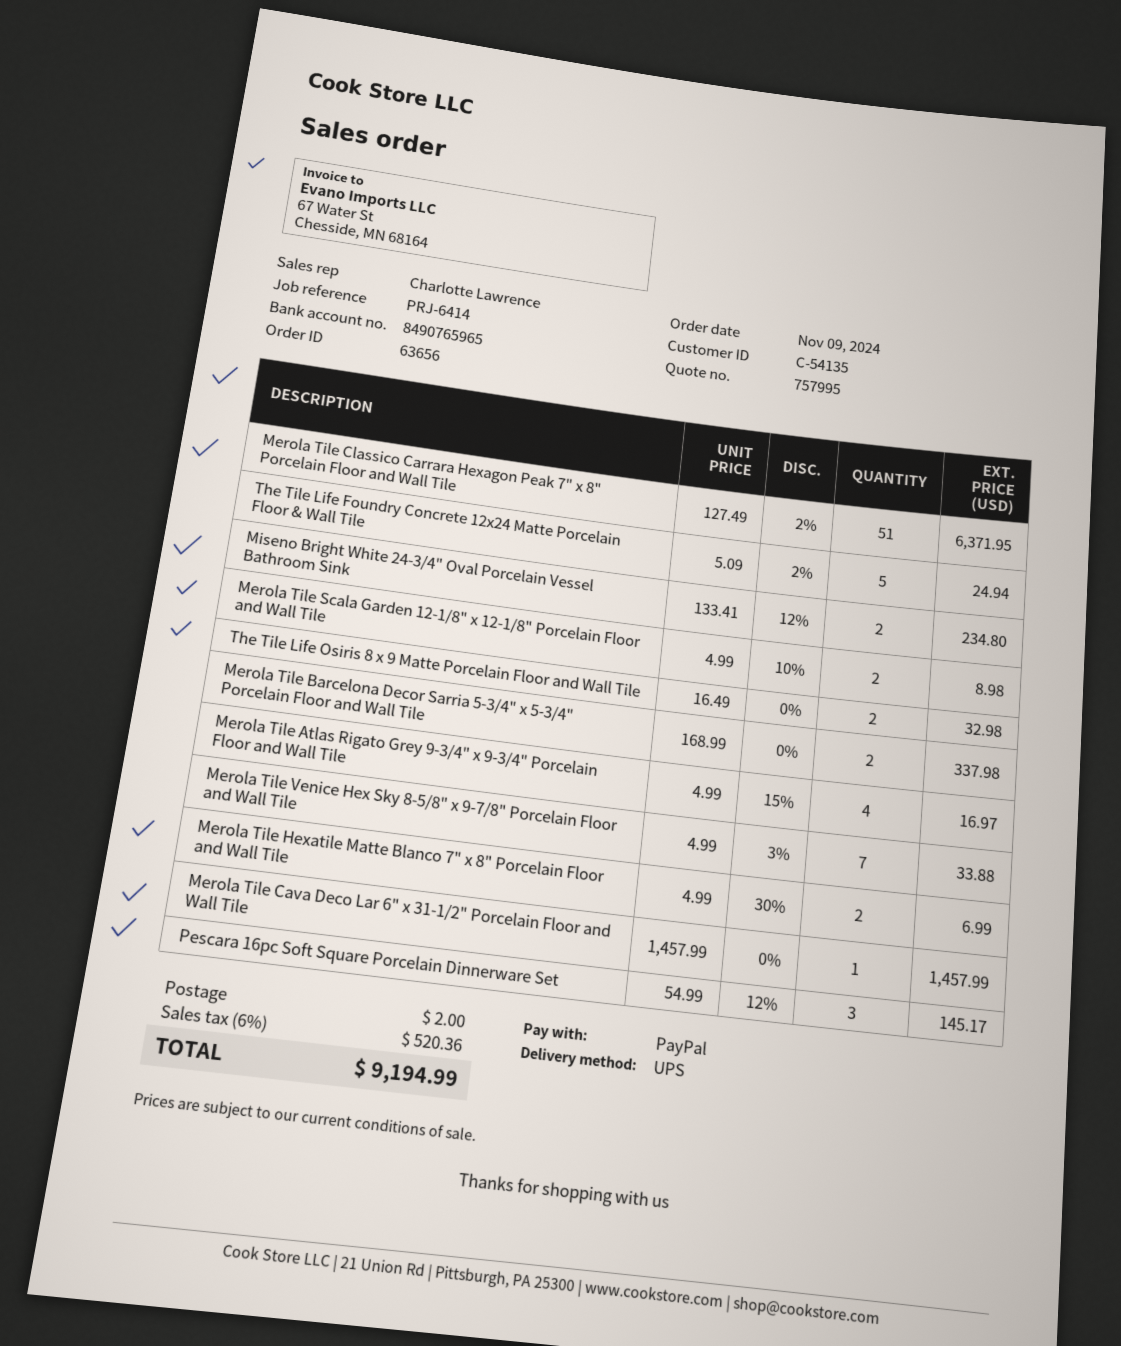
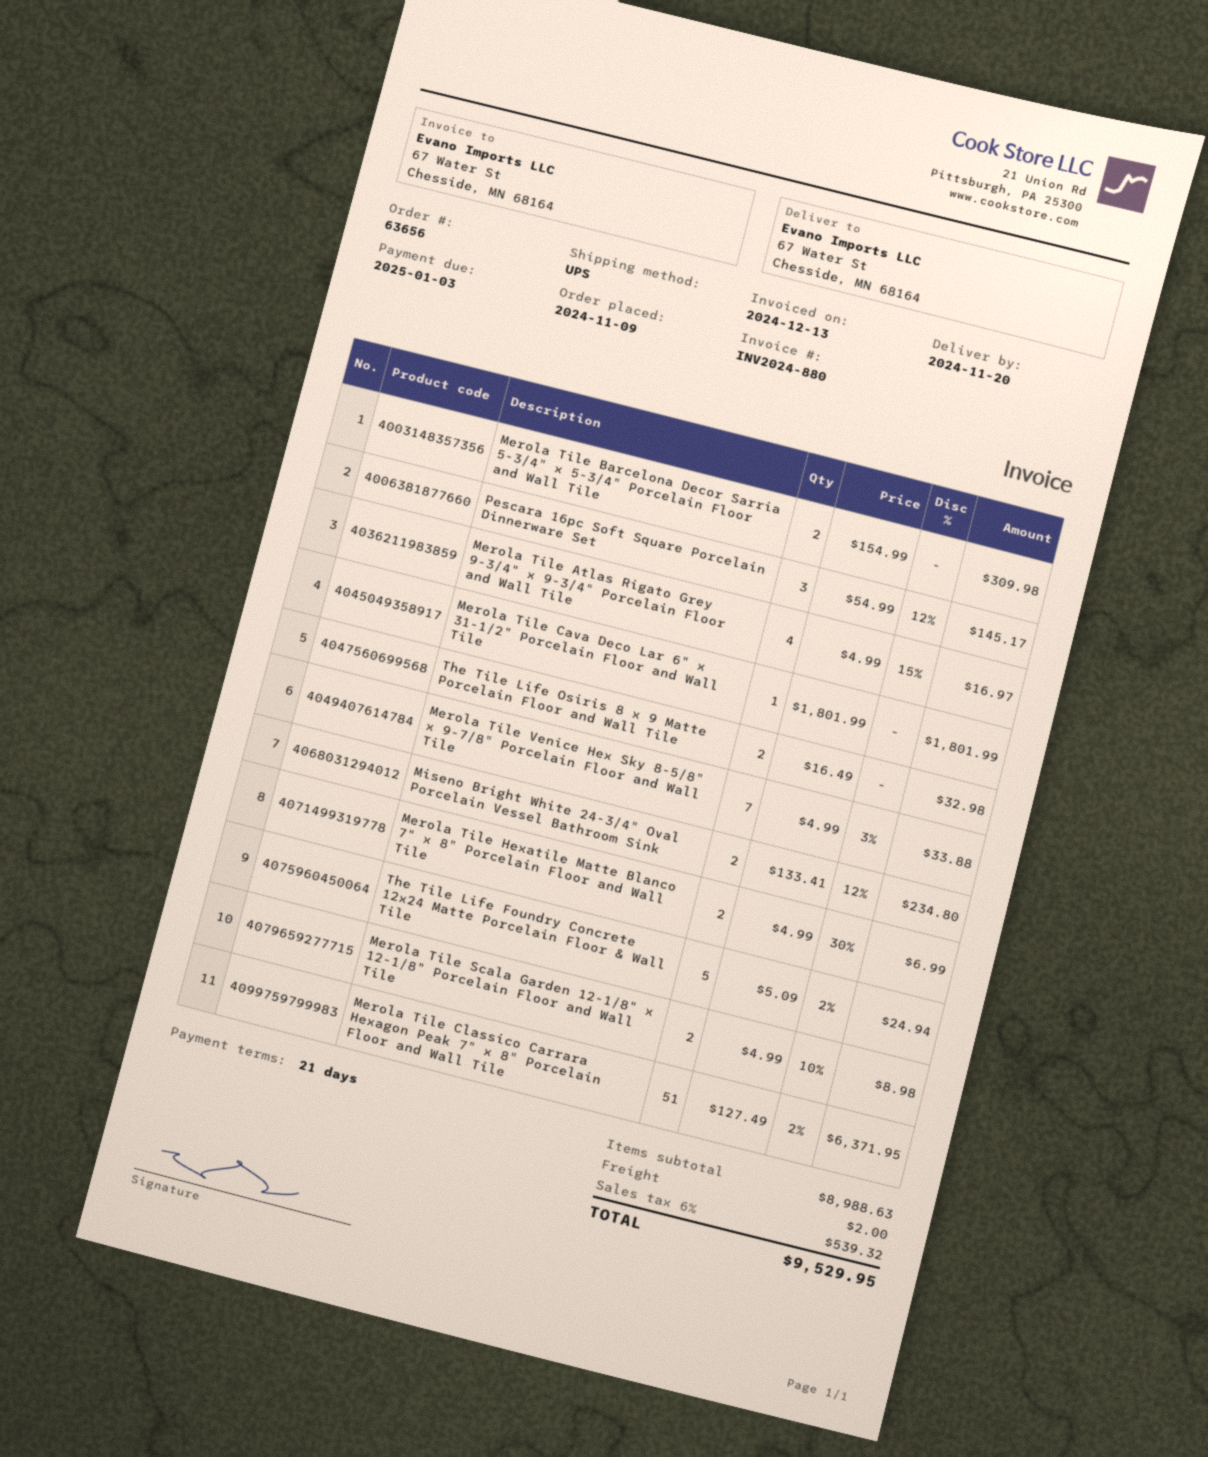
Merola Tile Barcelona Decor Sarria 5-3/4" x 5-3/4" Porcelain Floor and Wall Tile: 2 x 168.99 = 337.98 -> 2 x 154.99 = 309.98
Merola Tile Cava Deco Lar 6" x 31-1/2" Porcelain Floor and Wall Tile: 1 x 1457.99 = 1457.99 -> 1 x 1801.99 = 1801.99
tax: 6% = 520.36 -> 6% = 539.32
total: 9194.99 -> 9529.95

